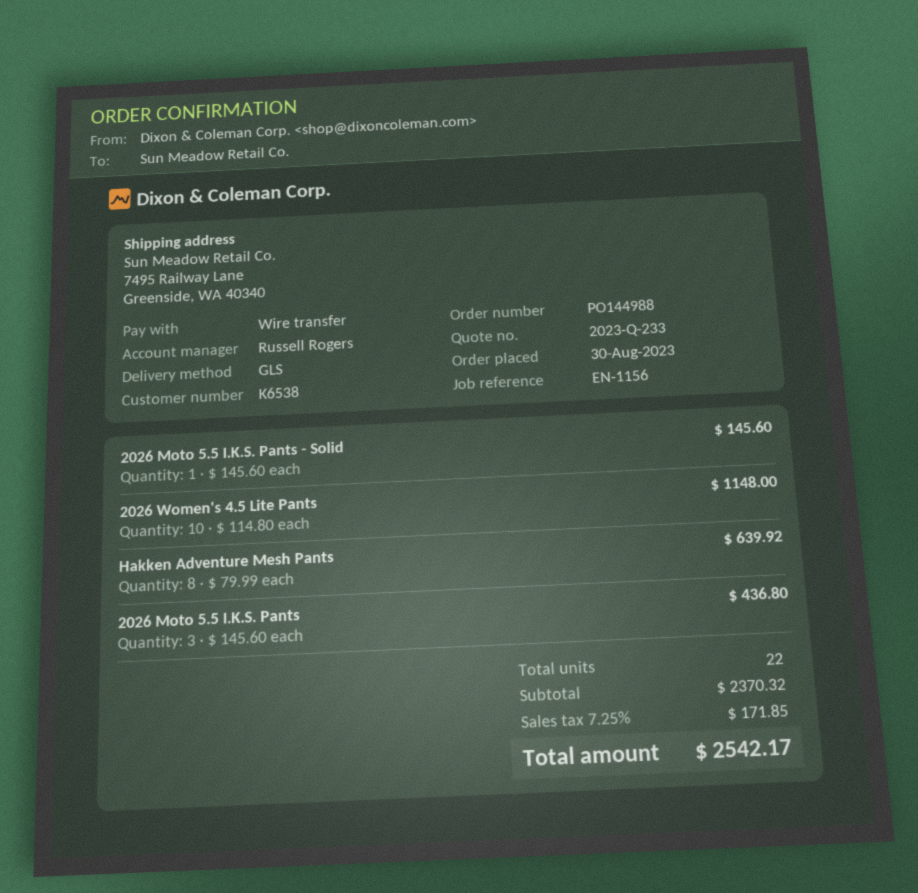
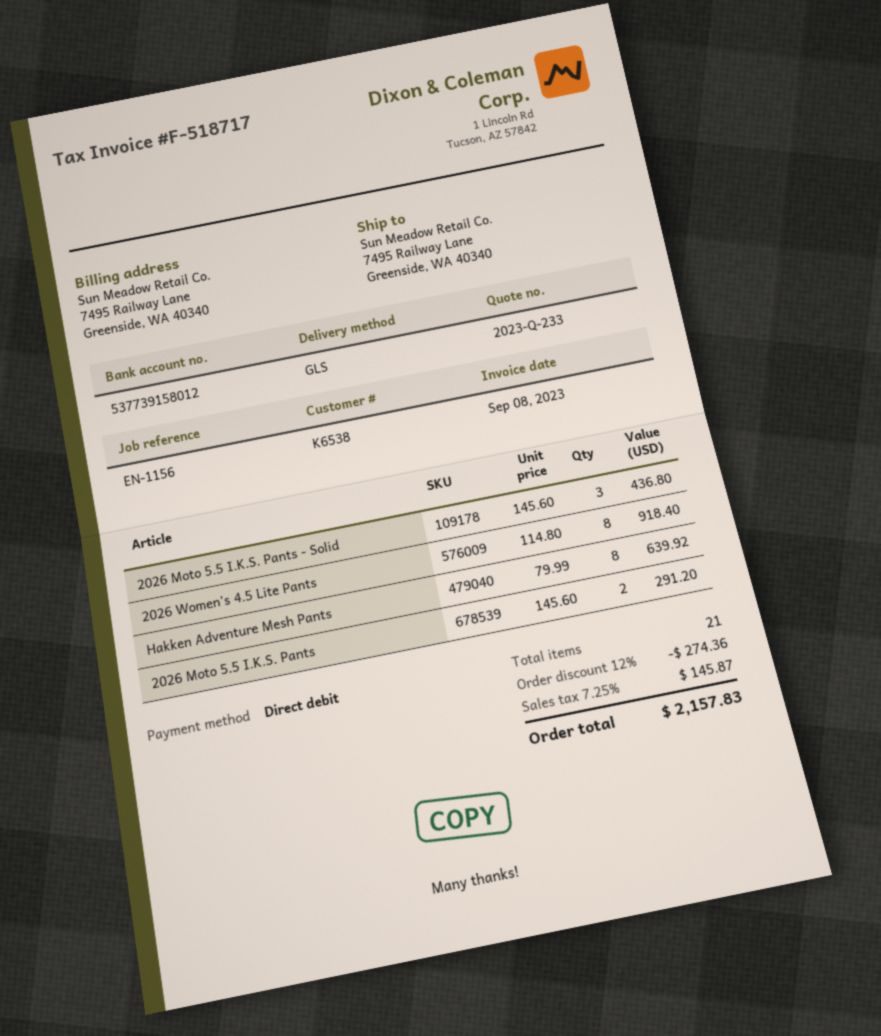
payment method: bank transfer -> direct debit
2026 Moto 5.5 I.K.S. Pants - Solid: 1 x 145.60 = 145.60 -> 3 x 145.60 = 436.80
2026 Women's 4.5 Lite Pants: 10 x 114.80 = 1148.00 -> 8 x 114.80 = 918.40
2026 Moto 5.5 I.K.S. Pants: 3 x 145.60 = 436.80 -> 2 x 145.60 = 291.20
total quantity: 22 -> 21
discount: none -> 12% = 274.36
tax: 7.25% = 171.85 -> 7.25% = 145.87
total: 2542.17 -> 2157.83

